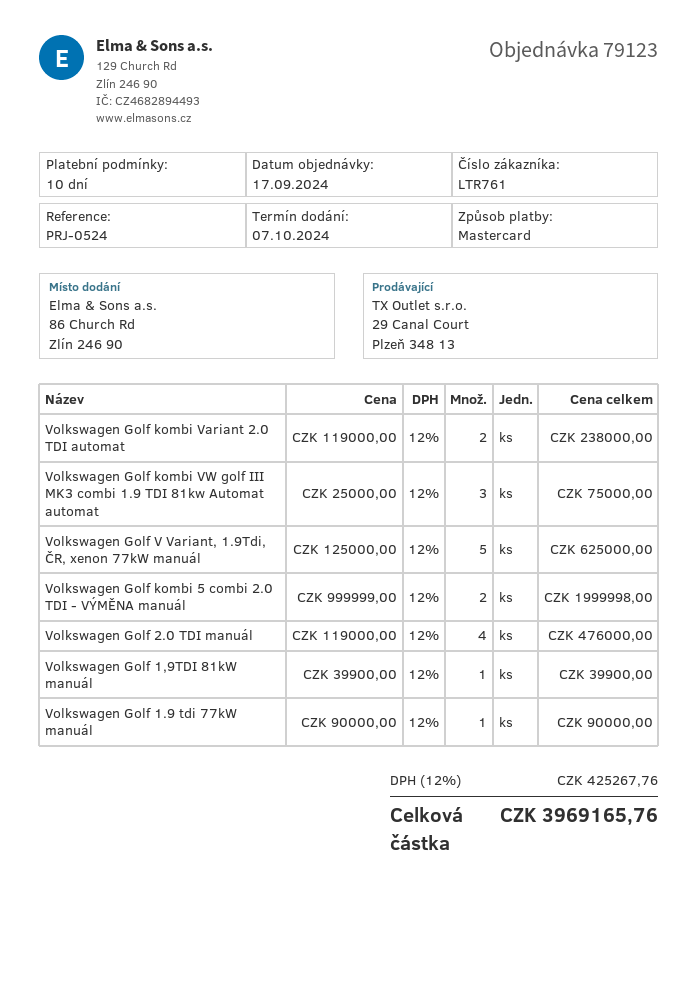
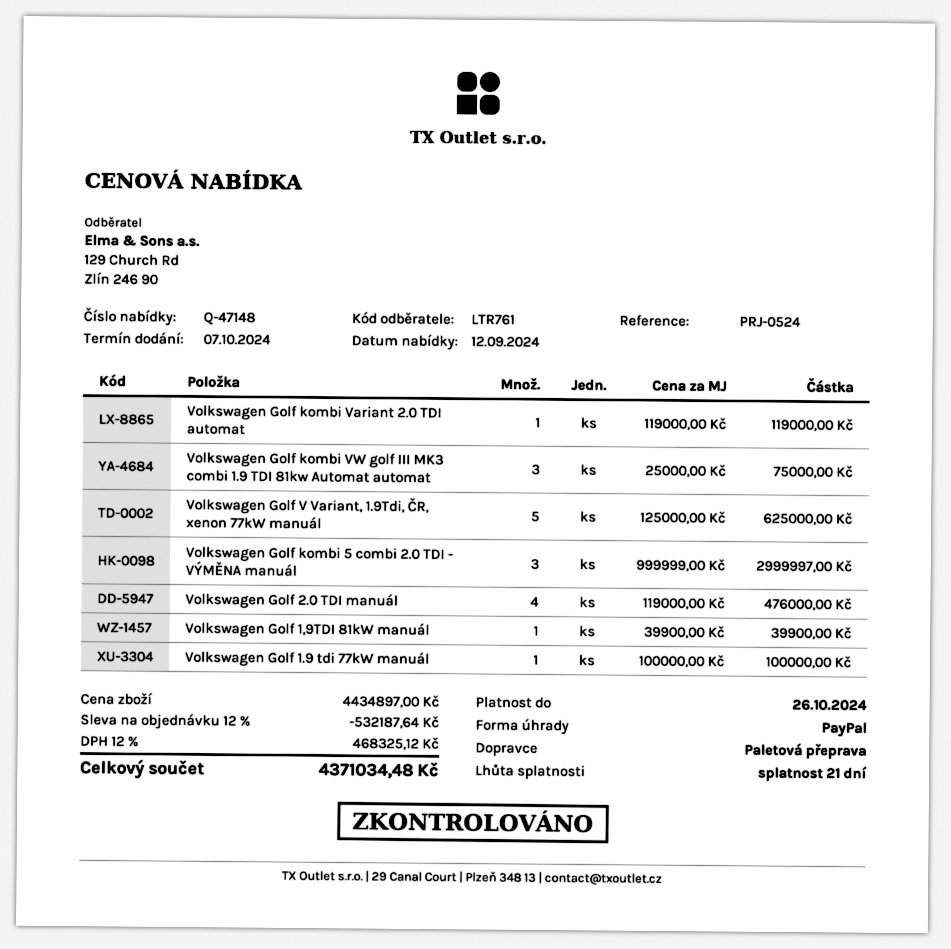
payment terms: 10 days -> 21 days
payment method: Mastercard -> PayPal
Volkswagen Golf kombi Variant 2.0 TDI automat: 2 x 119000.00 = 238000.00 -> 1 x 119000.00 = 119000.00
Volkswagen Golf kombi 5 combi 2.0 TDI - VÝMĚNA manuál: 2 x 999999.00 = 1999998.00 -> 3 x 999999.00 = 2999997.00
Volkswagen Golf 1.9 tdi 77kW manuál: 1 x 90000.00 = 90000.00 -> 1 x 100000.00 = 100000.00
discount: none -> 12% = 532187.64
tax: 12% = 425267.76 -> 12% = 468325.12
total: 3969165.76 -> 4371034.48

